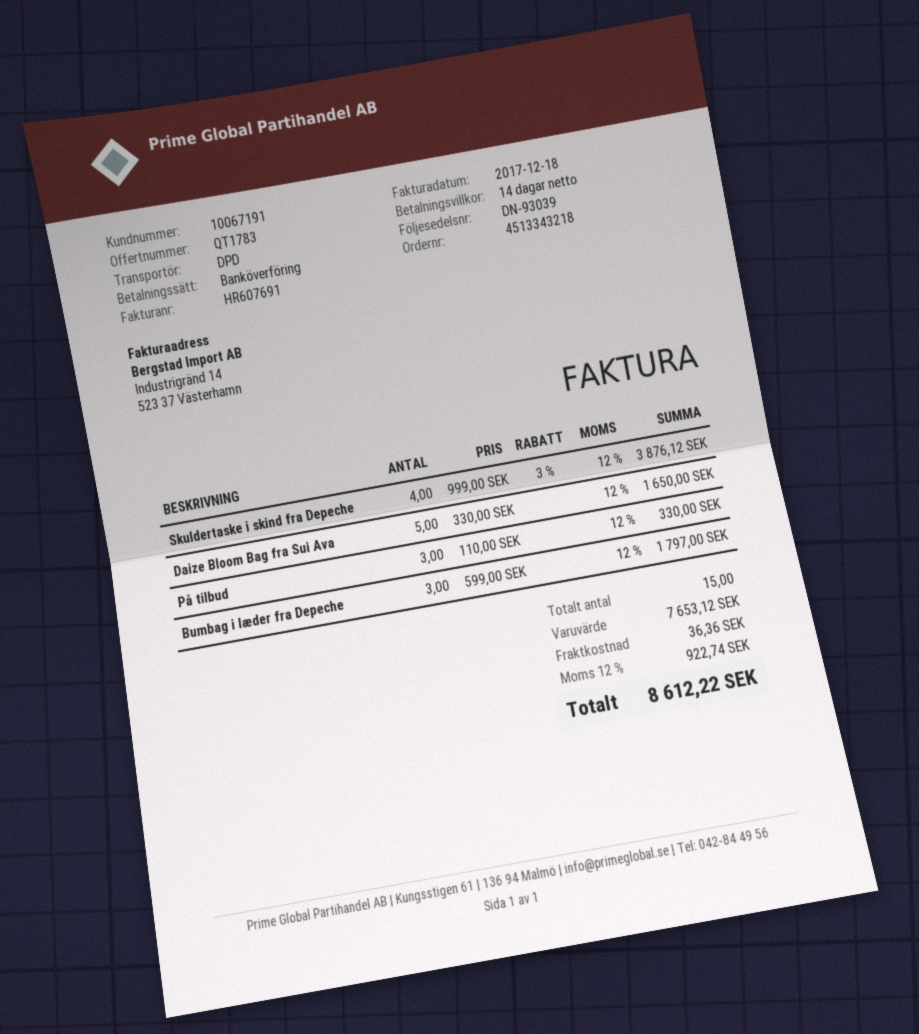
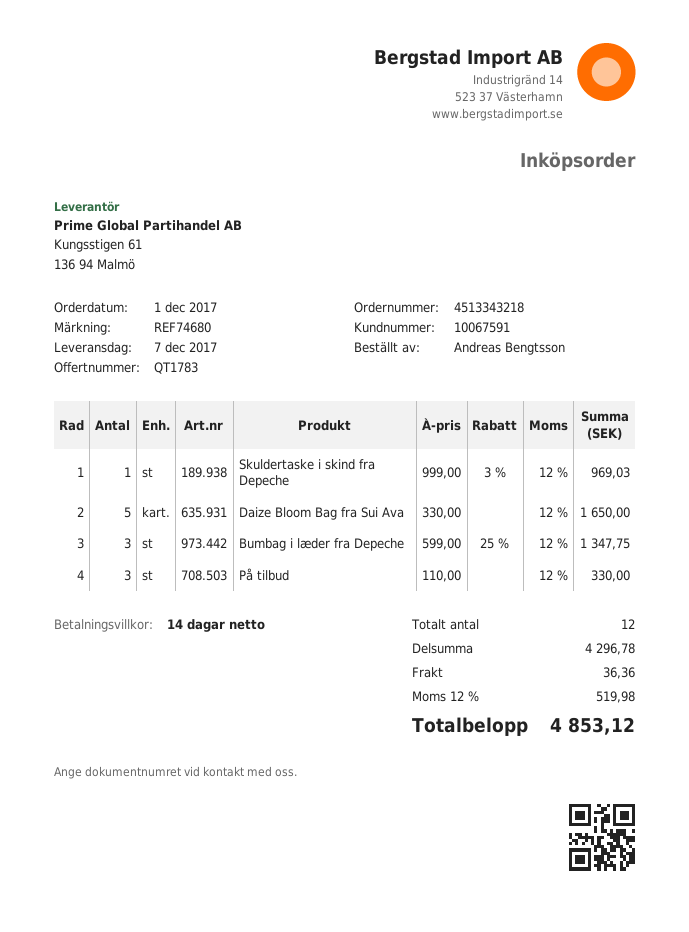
customer number: 10067191 -> 10067591
Skuldertaske i skind fra Depeche: 4 x 999.00 - 3% = 3876.12 -> 1 x 999.00 - 3% = 969.03
Bumbag i læder fra Depeche: 3 x 599.00 = 1797.00 -> 3 x 599.00 - 25% = 1347.75
total quantity: 15 -> 12
subtotal: 7653.12 -> 4296.78
tax: 12% = 922.74 -> 12% = 519.98
total: 8612.22 -> 4853.12

